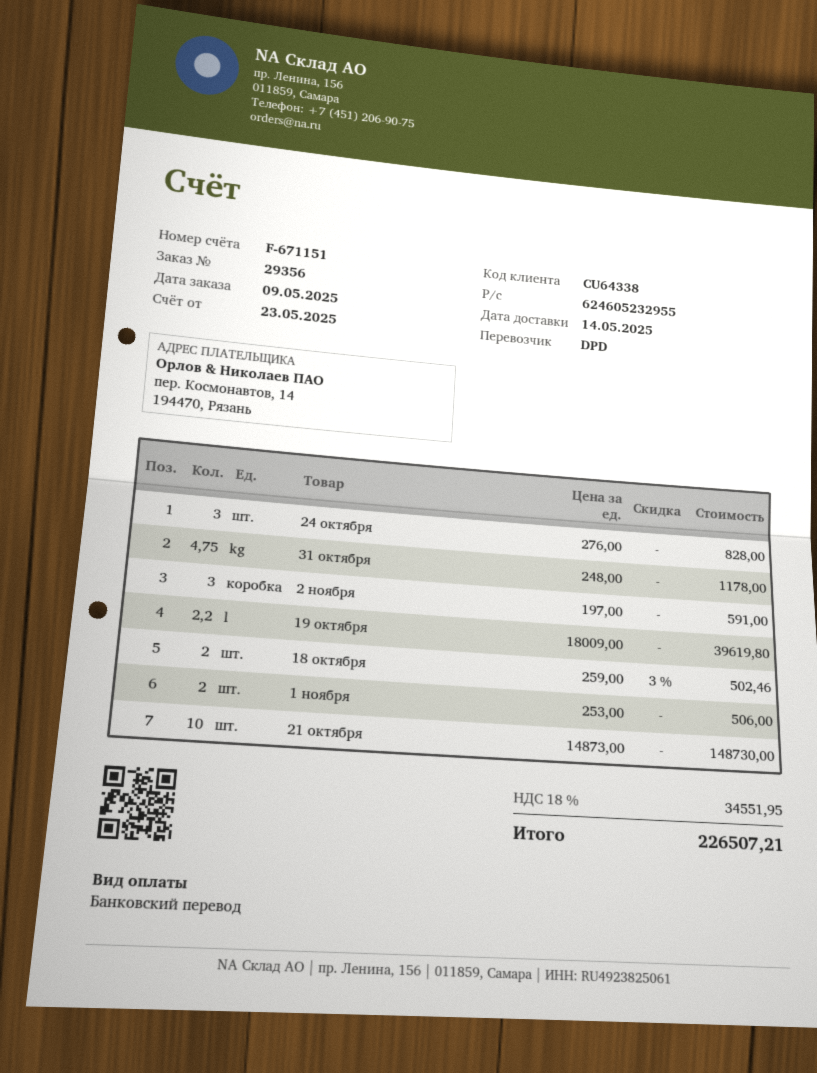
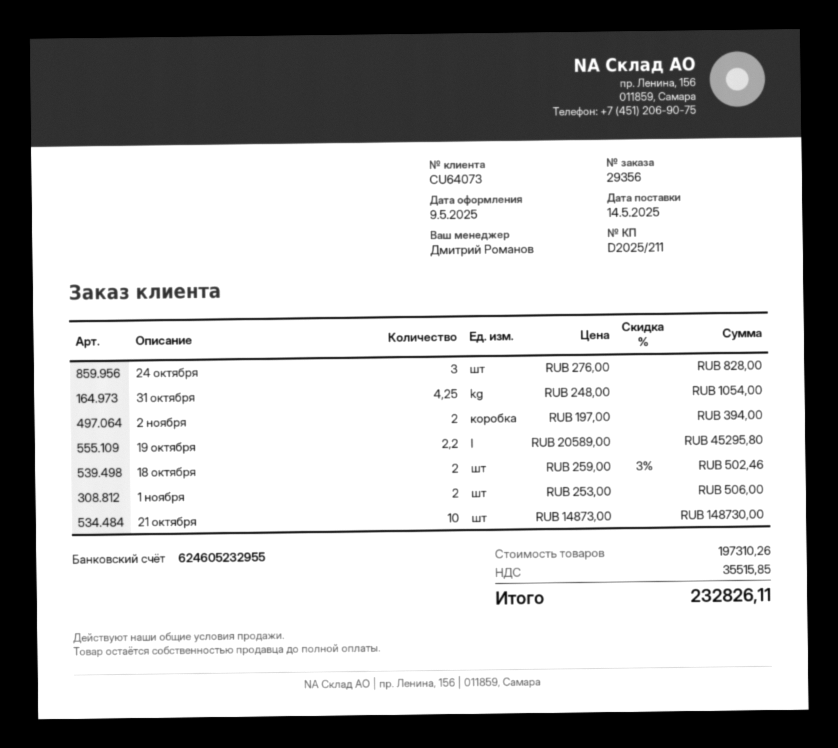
customer number: CU64338 -> CU64073
31 октября: 4.75 x 248.00 = 1178.00 -> 4.25 x 248.00 = 1054.00
2 ноября: 3 x 197.00 = 591.00 -> 2 x 197.00 = 394.00
19 октября: 2.2 x 18009.00 = 39619.80 -> 2.2 x 20589.00 = 45295.80
tax: 34551.95 -> 35515.85
total: 226507.21 -> 232826.11

